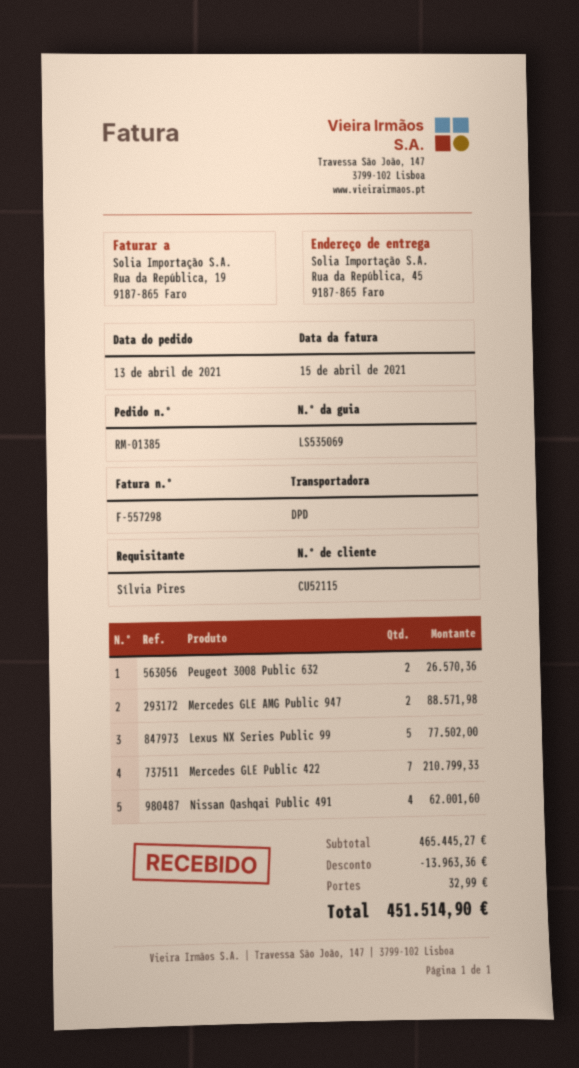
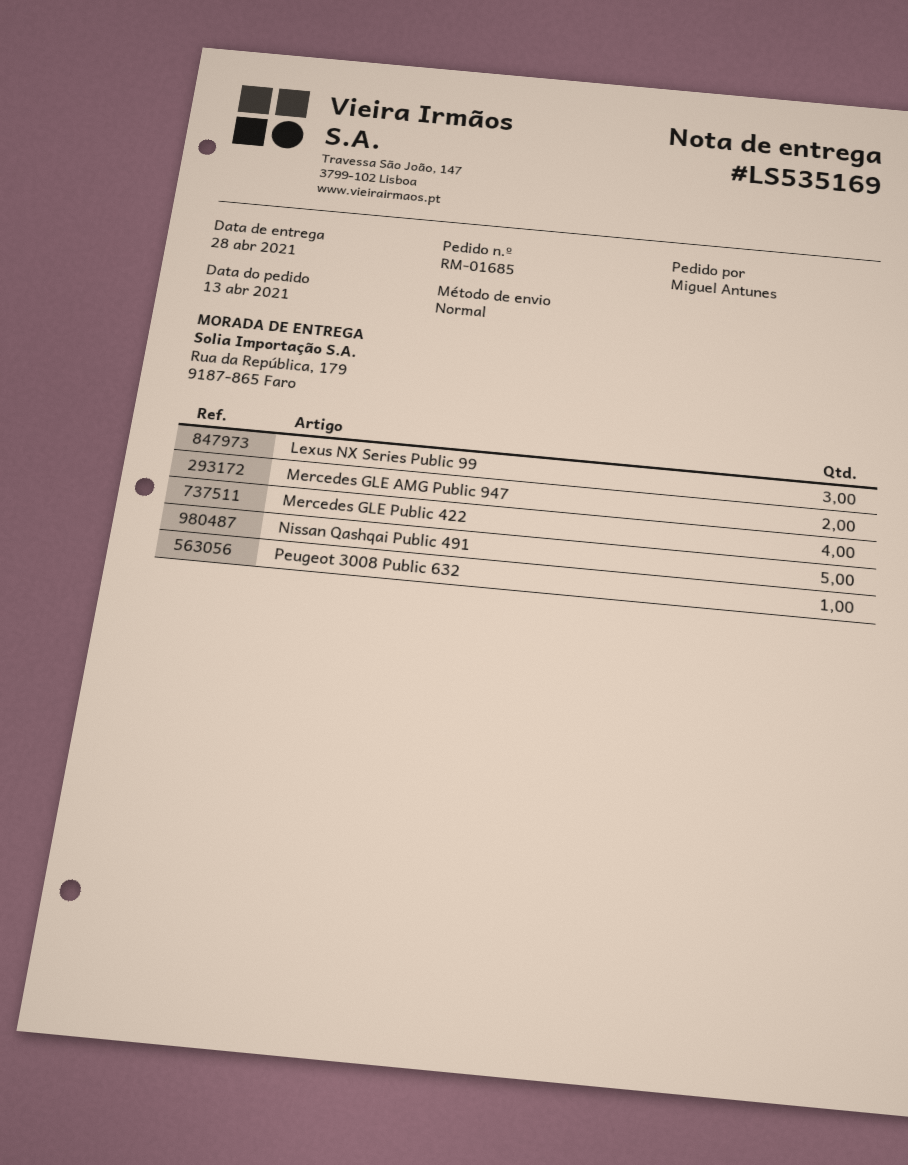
order number: RM-01385 -> RM-01685
delivery note number: LS535069 -> LS535169
ordered by: Sílvia Pires -> Miguel Antunes
shipping method: DPD -> standard
ship to: Rua da República, 45, 9187-865 Faro -> Rua da República, 179, 9187-865 Faro
Peugeot 3008 Public 632: 2 -> 1
Lexus NX Series Public 99: 5 -> 3
Mercedes GLE Public 422: 7 -> 4
Nissan Qashqai Public 491: 4 -> 5

